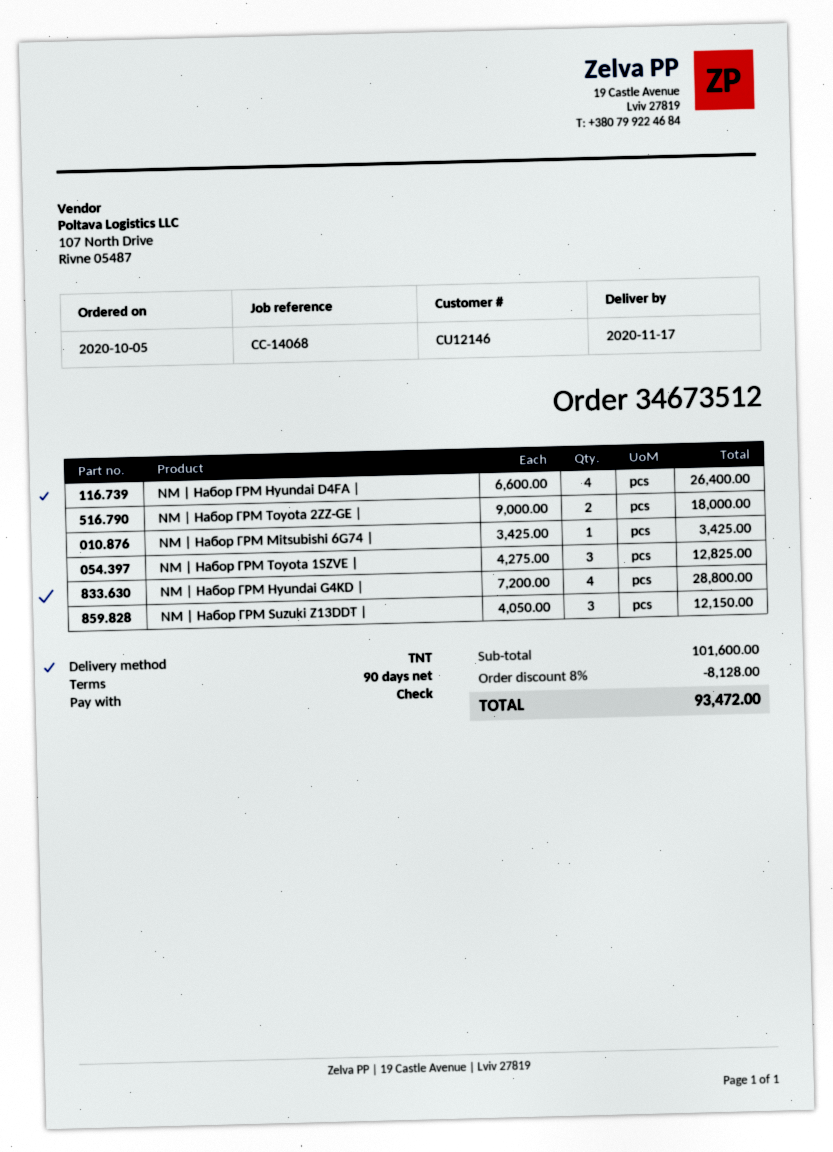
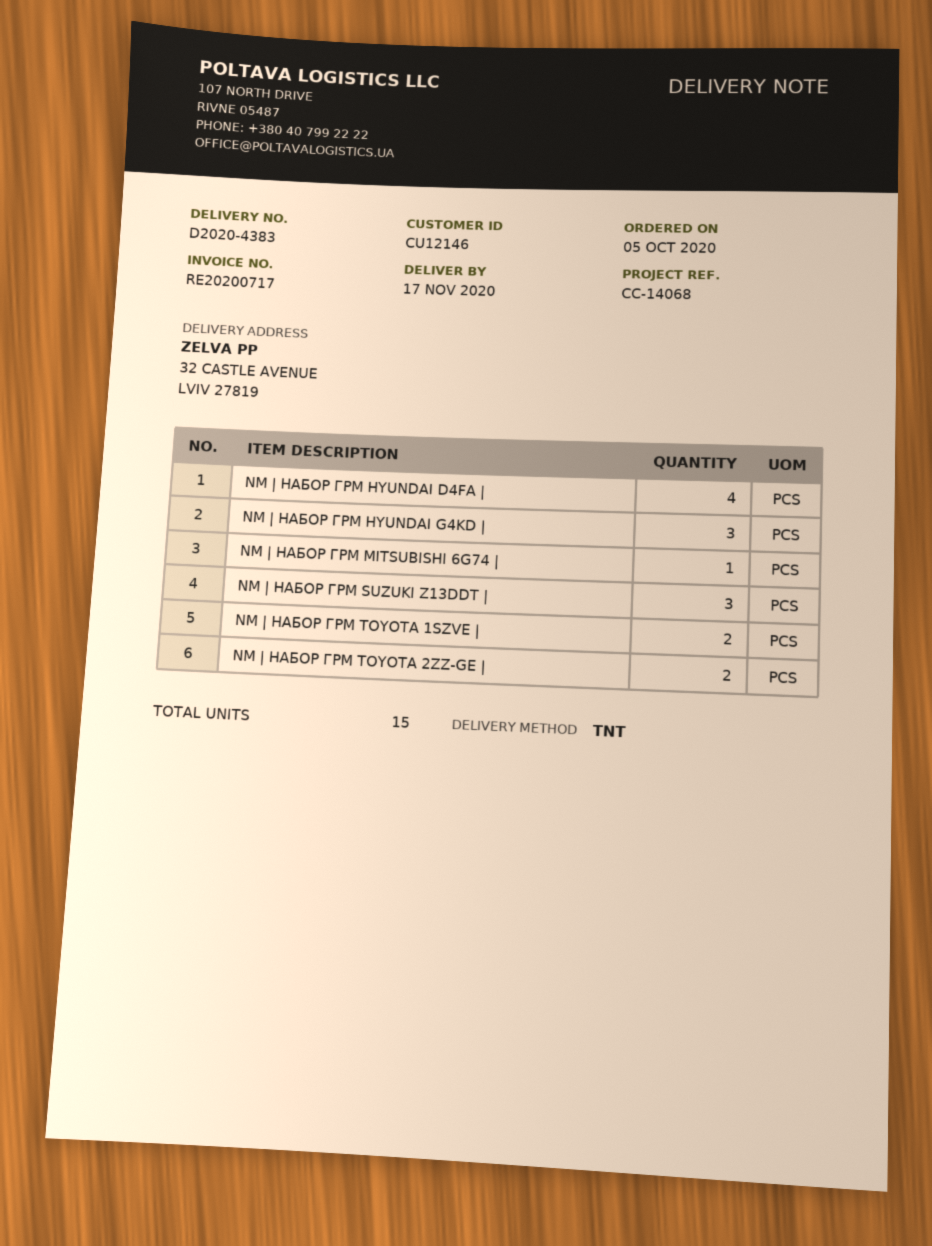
NM | Набор ГРМ Toyota 1SZVE |: 3 -> 2
NM | Набор ГРМ Hyundai G4KD |: 4 -> 3

